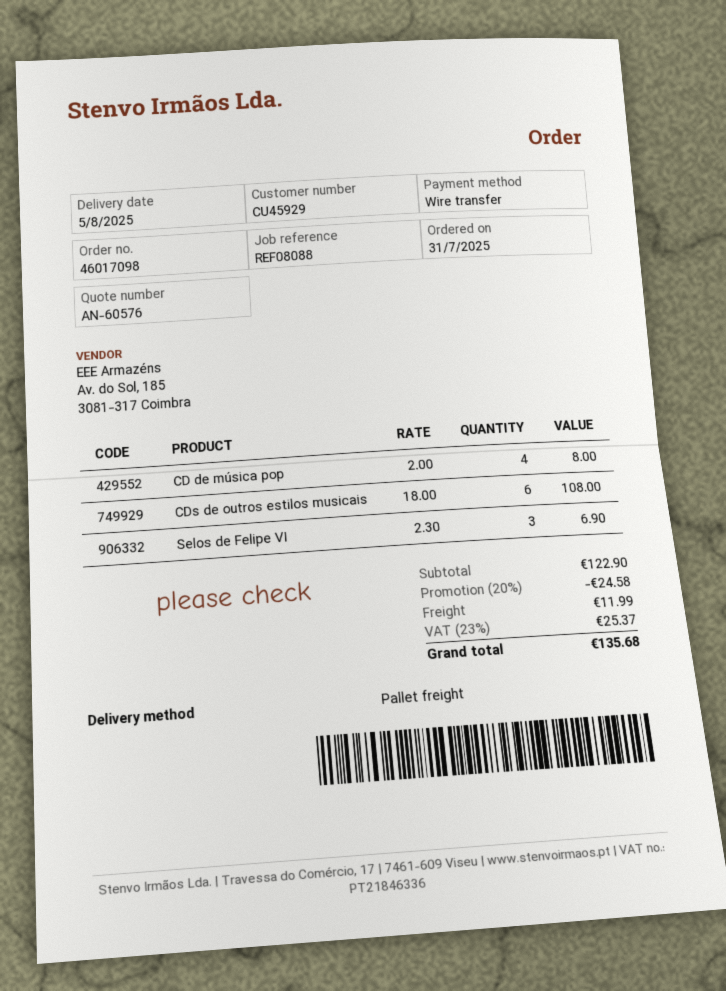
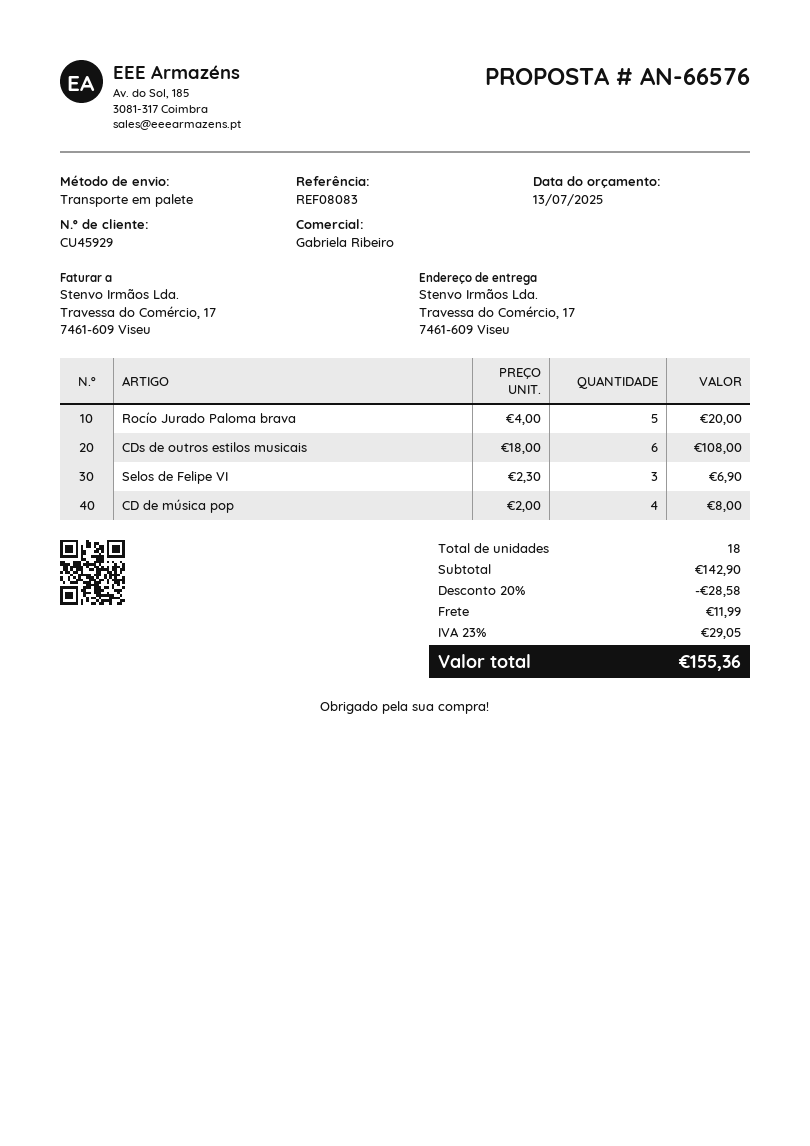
quote number: AN-60576 -> AN-66576
reference: REF08088 -> REF08083
Rocío Jurado Paloma brava: none -> 5 x 4.00 = 20.00
subtotal: 122.90 -> 142.90
discount: 20% = 24.58 -> 20% = 28.58
tax: 23% = 25.37 -> 23% = 29.05
total: 135.68 -> 155.36

